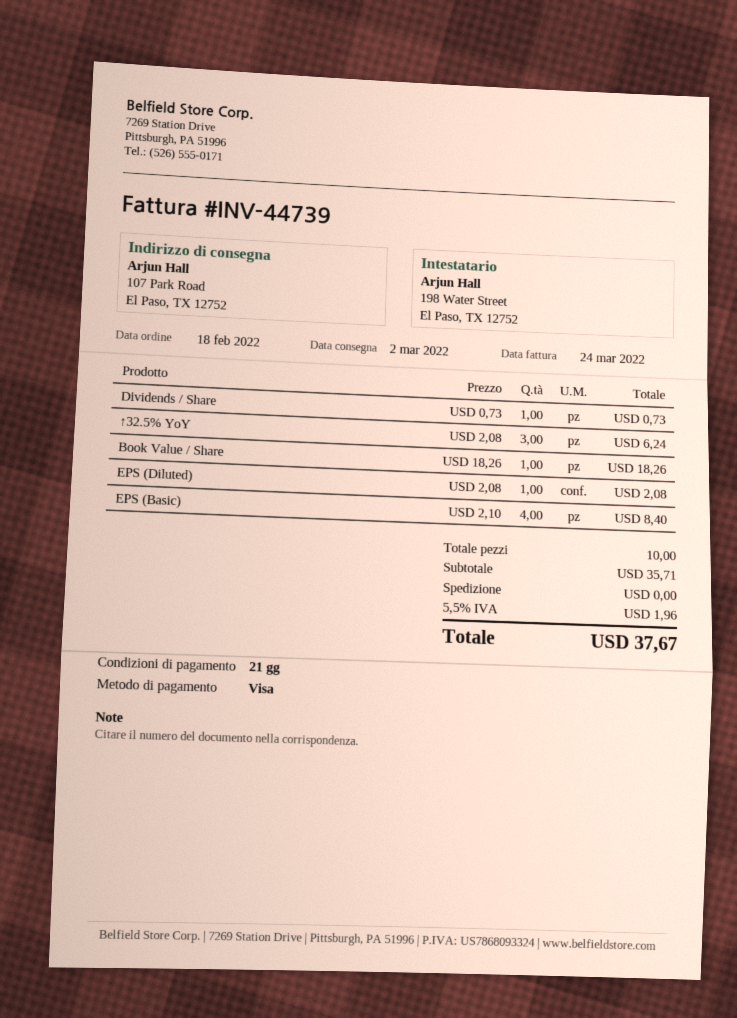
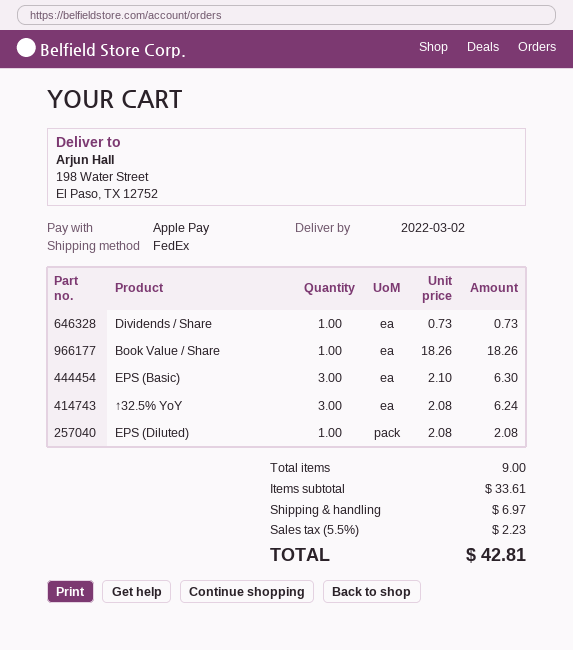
payment method: Visa -> Apple Pay
ship to: 107 Park Road, El Paso, TX 12752 -> 198 Water Street, El Paso, TX 12752
EPS (Basic): 4 x 2.10 = 8.40 -> 3 x 2.10 = 6.30
total quantity: 10 -> 9
subtotal: 35.71 -> 33.61
shipping: 0.00 -> 6.97
tax: 5.5% = 1.96 -> 5.5% = 2.23
total: 37.67 -> 42.81

